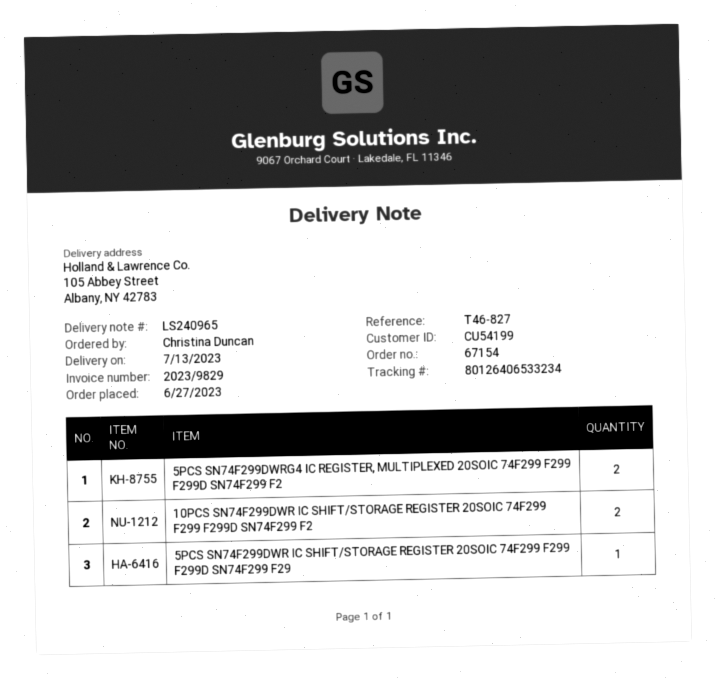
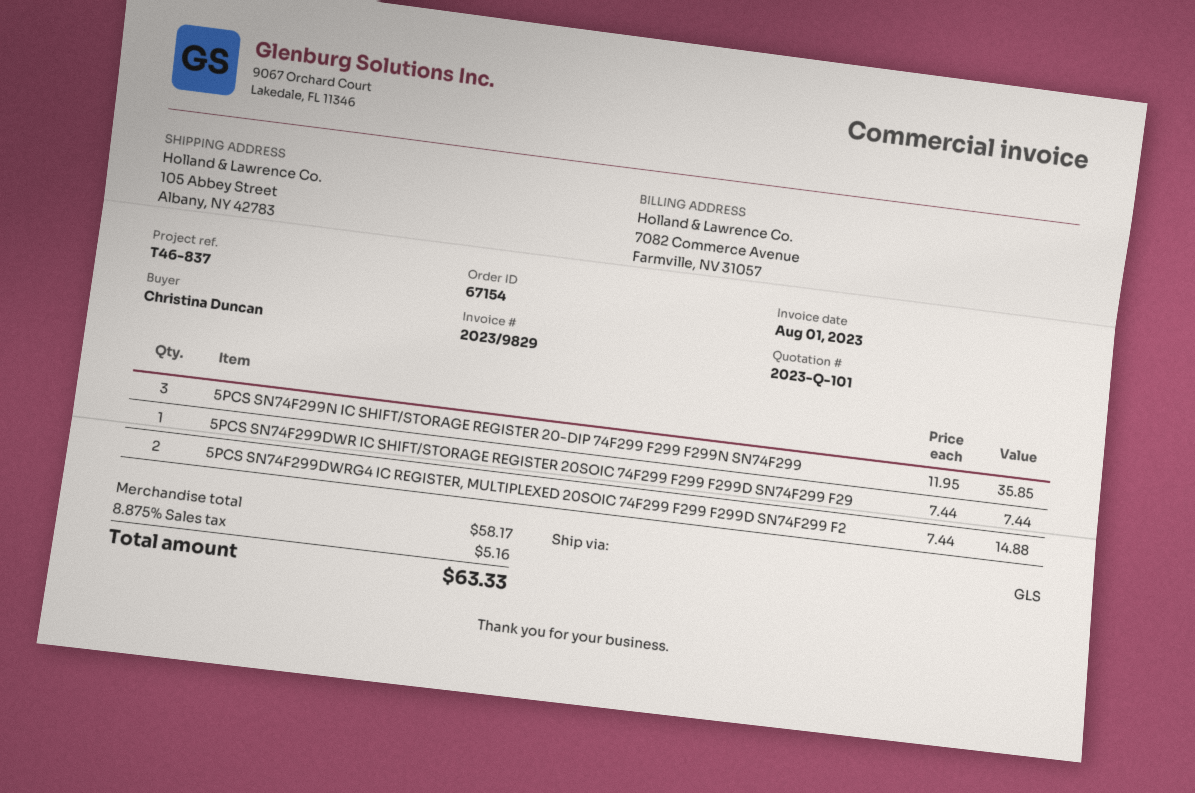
reference: T46-827 -> T46-837
10PCS SN74F299DWR IC SHIFT/STORAGE REGISTER 20SOIC 74F299 F299 F299D SN74F299 F2: 2 -> none
5PCS SN74F299N IC SHIFT/STORAGE REGISTER 20-DIP 74F299 F299 F299N SN74F299: none -> 3

